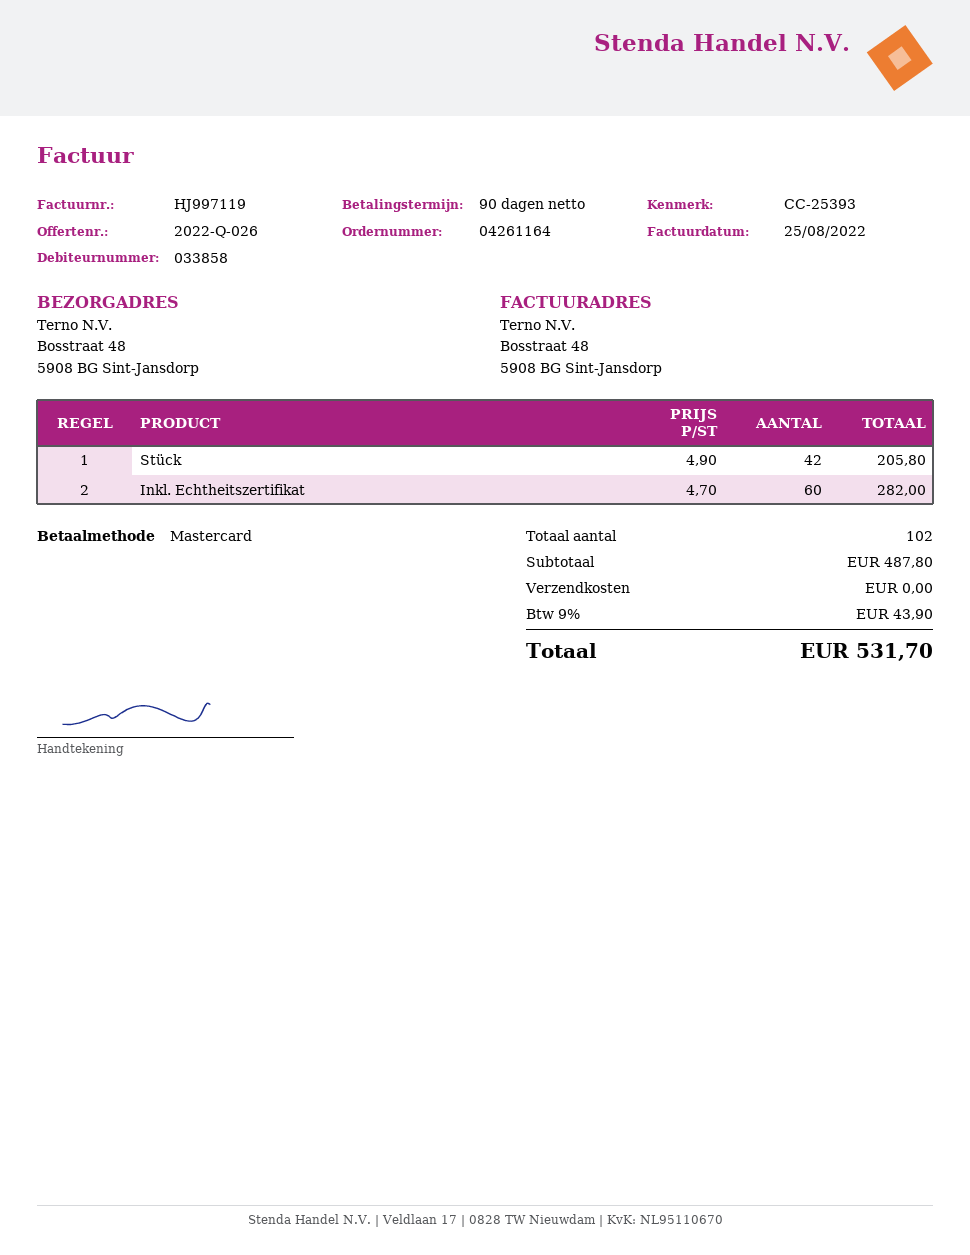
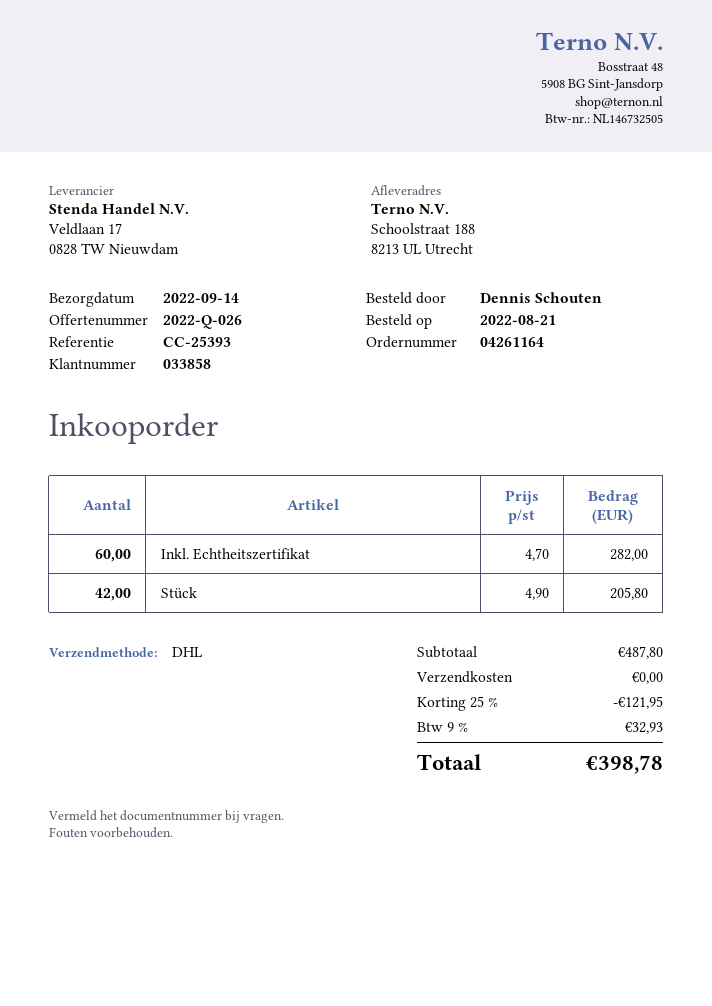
ship to: Bosstraat 48, 5908 BG Sint-Jansdorp -> Schoolstraat 188, 8213 UL Utrecht
discount: none -> 25% = 121.95
tax: 9% = 43.90 -> 9% = 32.93
total: 531.70 -> 398.78

